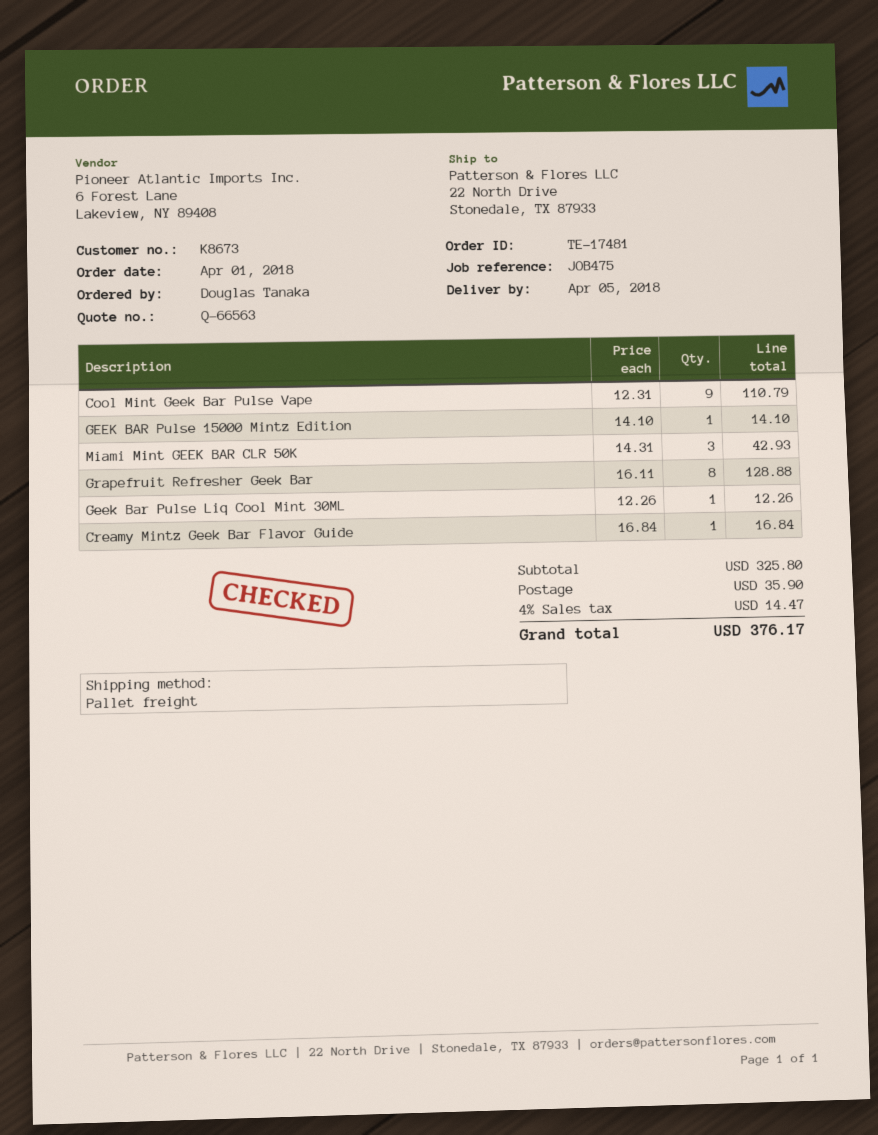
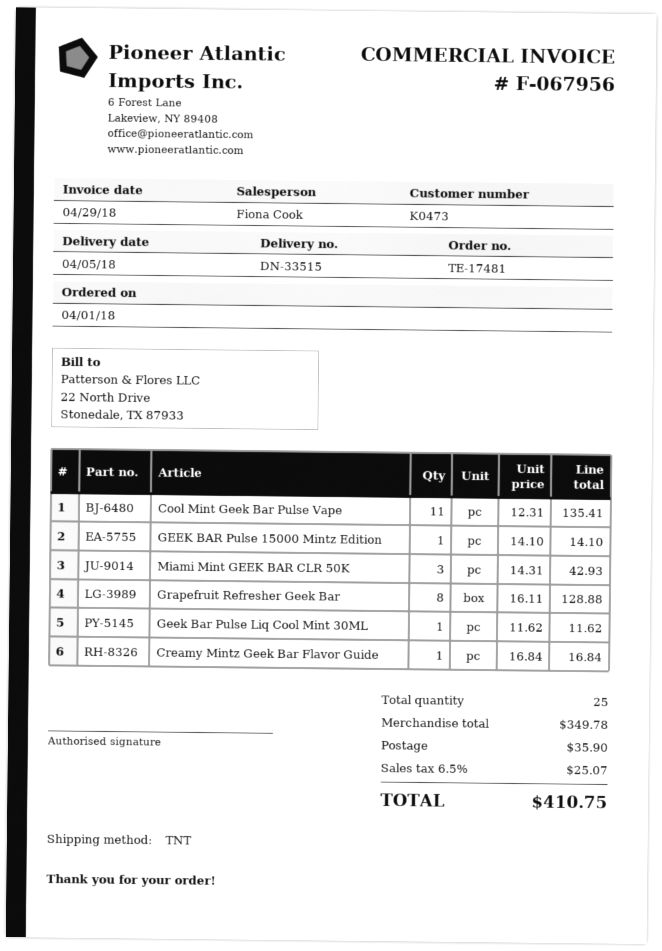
customer number: K8673 -> K0473
shipping method: pallet freight -> TNT
Cool Mint Geek Bar Pulse Vape: 9 x 12.31 = 110.79 -> 11 x 12.31 = 135.41
Geek Bar Pulse Liq Cool Mint 30ML: 1 x 12.26 = 12.26 -> 1 x 11.62 = 11.62
subtotal: 325.80 -> 349.78
tax: 4% = 14.47 -> 6.5% = 25.07
total: 376.17 -> 410.75

